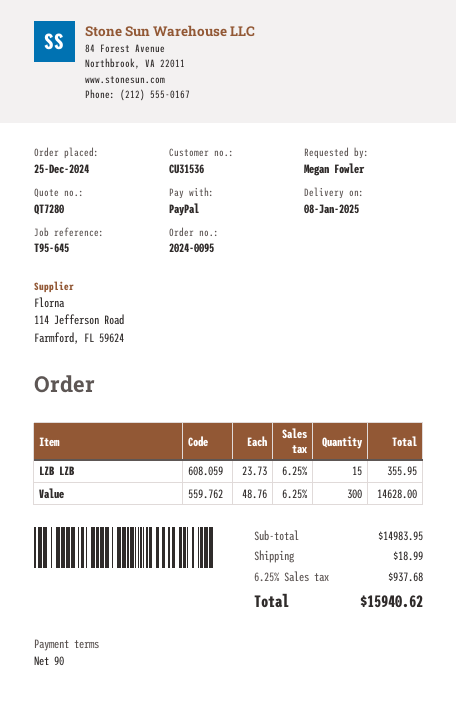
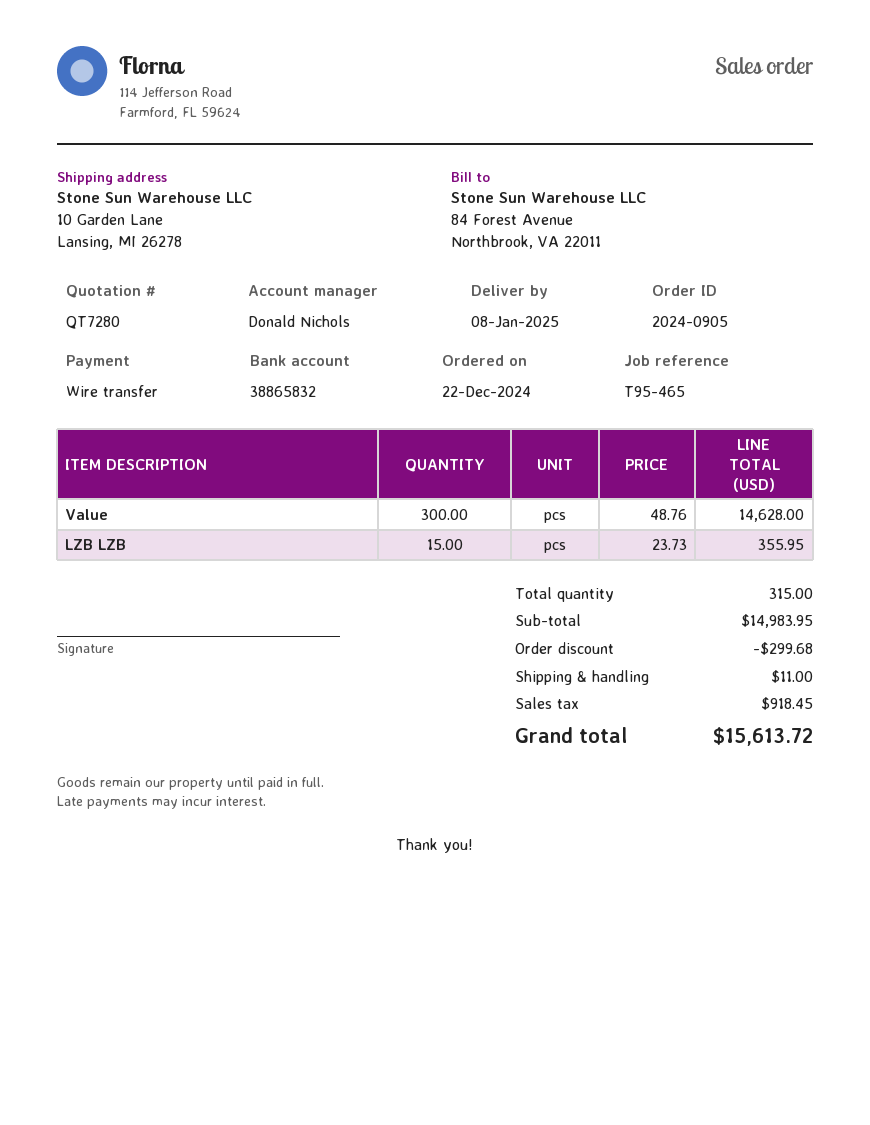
order number: 2024-0095 -> 2024-0905
order date: 2024-12-25 -> 2024-12-22
reference: T95-645 -> T95-465
payment method: PayPal -> bank transfer
discount: none -> 299.68
shipping: 18.99 -> 11.00
tax: 937.68 -> 918.45
total: 15940.62 -> 15613.72

